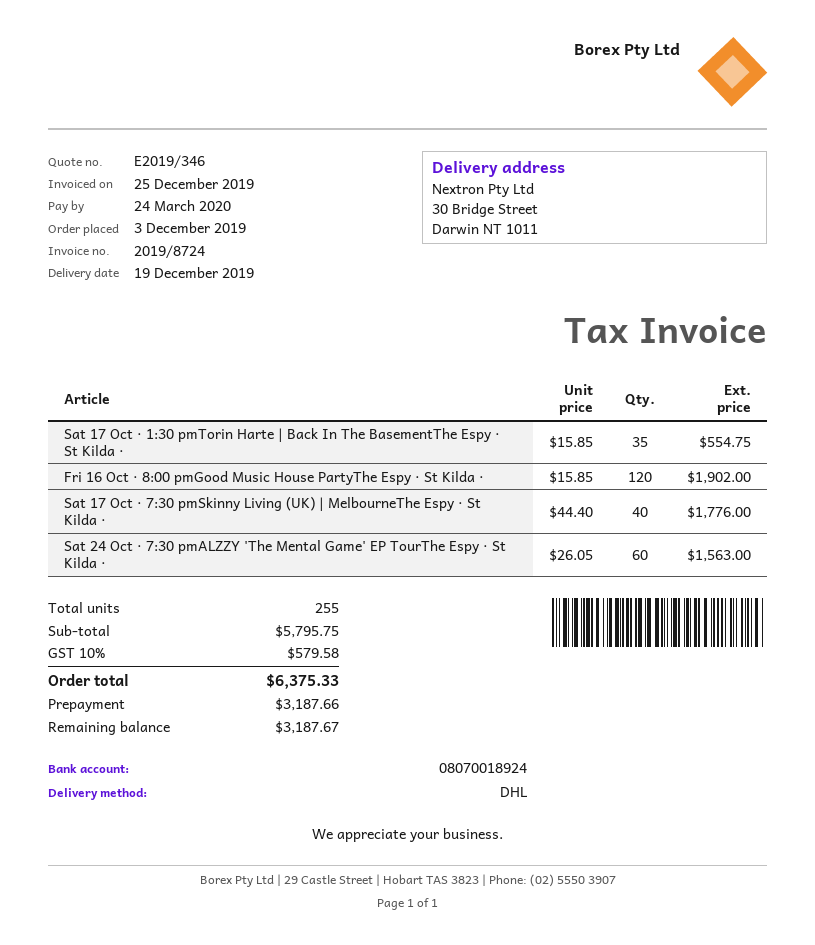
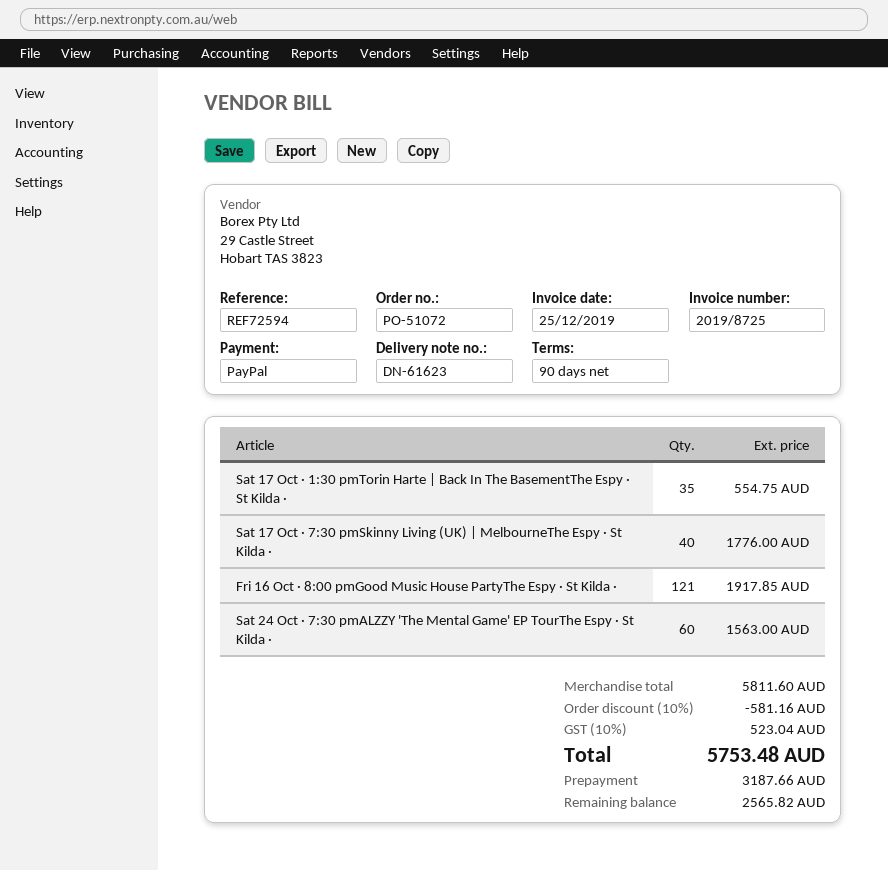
invoice number: 2019/8724 -> 2019/8725
Fri 16 Oct · 8:00 pmGood Music House PartyThe Espy · St Kilda ·: 120 for 1902.00 -> 121 for 1917.85
subtotal: 5795.75 -> 5811.60
discount: none -> 10% = 581.16
tax: 10% = 579.58 -> 10% = 523.04
total: 6375.33 -> 5753.48
balance: 3187.67 -> 2565.82

